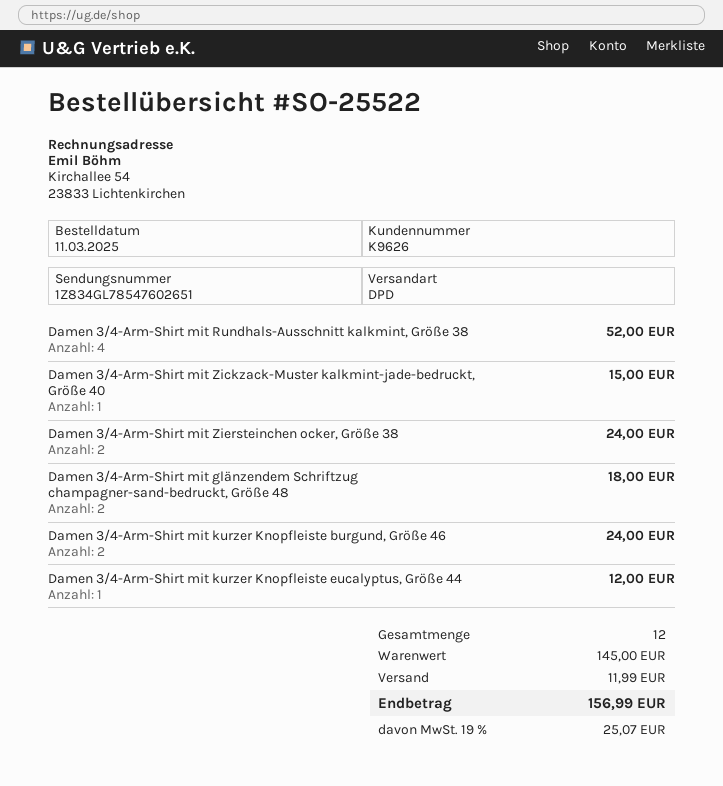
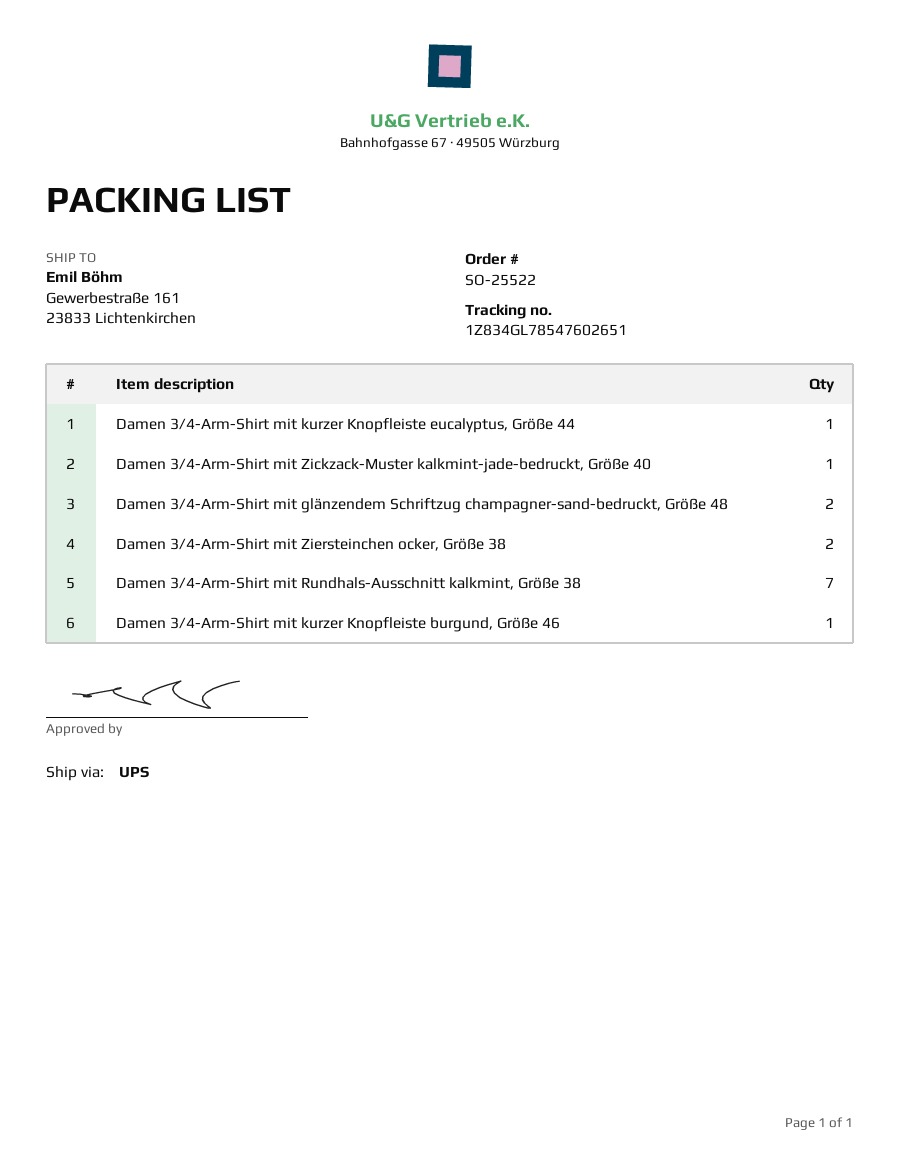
shipping method: DPD -> UPS
Damen 3/4-Arm-Shirt mit Rundhals-Ausschnitt kalkmint, Größe 38: 4 -> 7
Damen 3/4-Arm-Shirt mit kurzer Knopfleiste burgund, Größe 46: 2 -> 1

